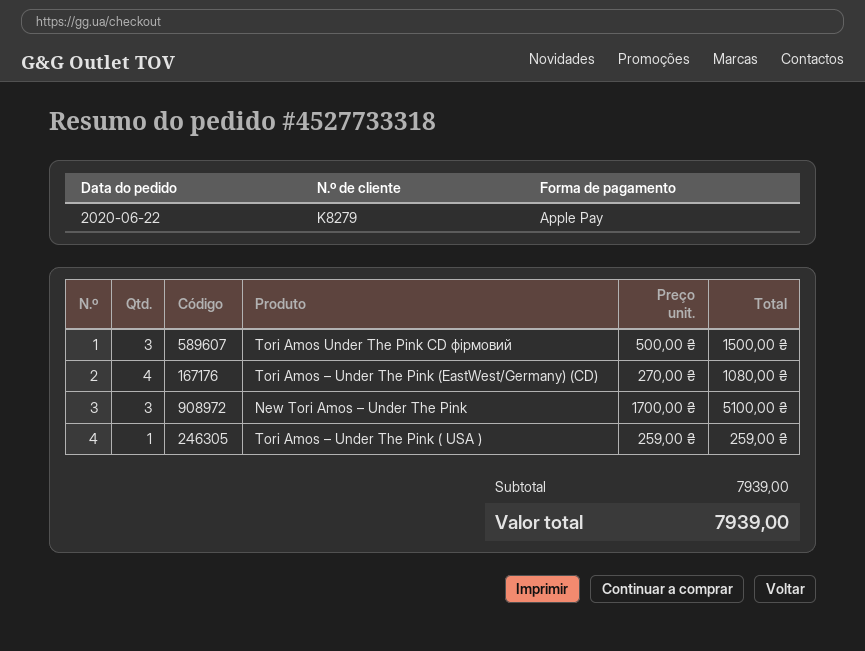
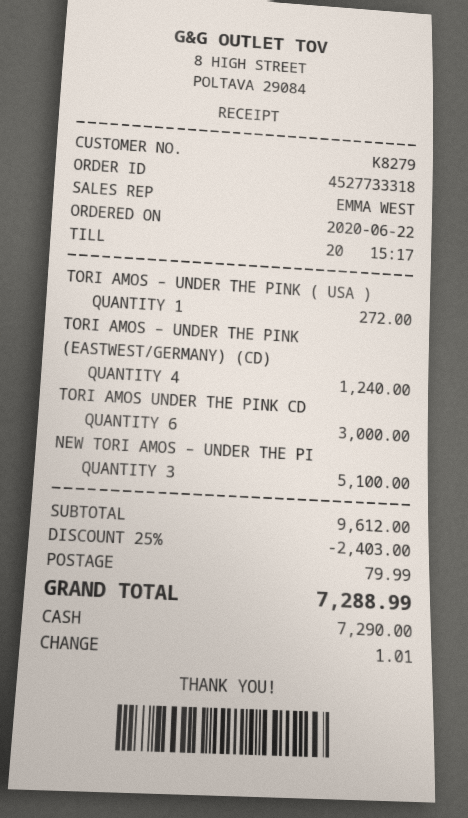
payment method: Apple Pay -> cash
Tori Amos Under The Pink CD фірмовий: 3 for 1500.00 -> 6 for 3000.00
Tori Amos – Under The Pink (EastWest/Germany) (CD): 4 for 1080.00 -> 4 for 1240.00
Tori Amos – Under The Pink ( USA ): 1 for 259.00 -> 1 for 272.00
subtotal: 7939.00 -> 9612.00
discount: none -> 25% = 2403.00
shipping: none -> 79.99
total: 7939.00 -> 7288.99

